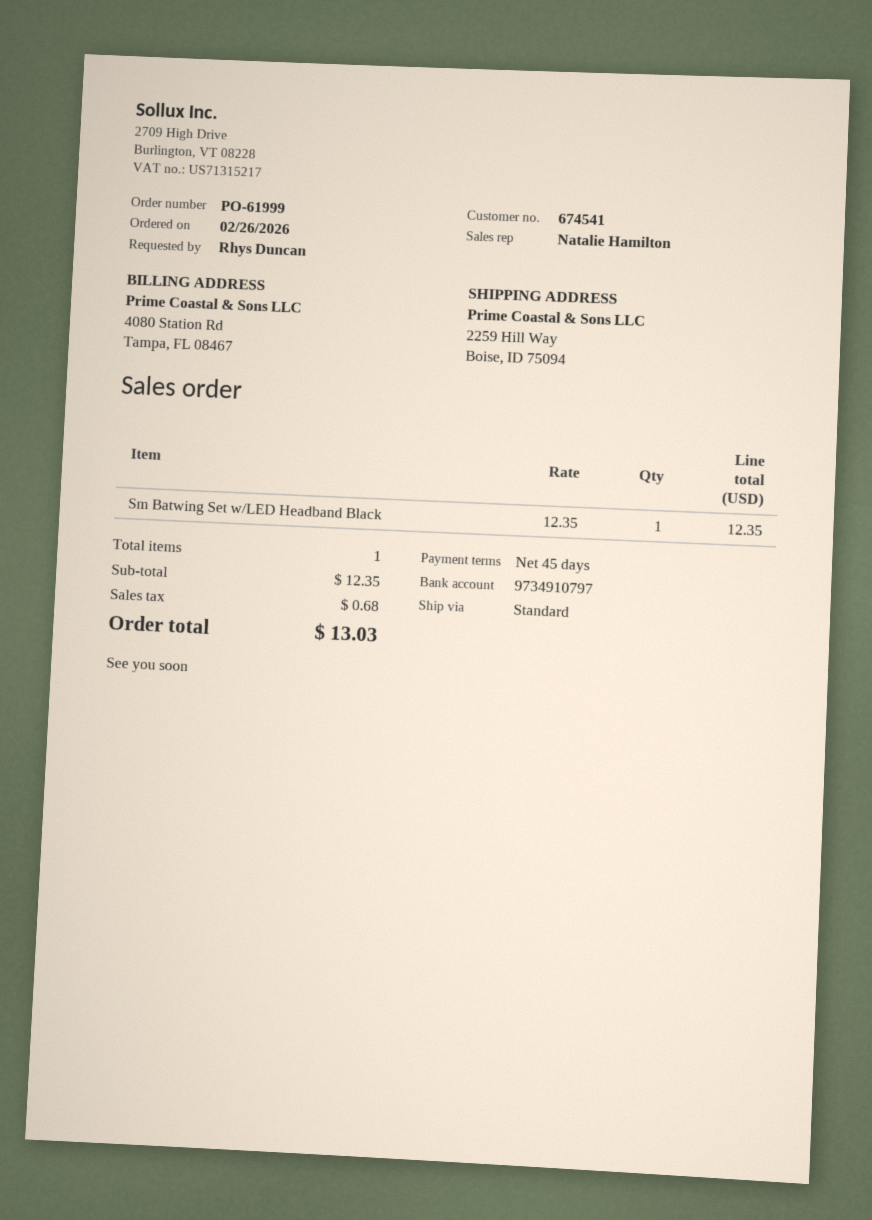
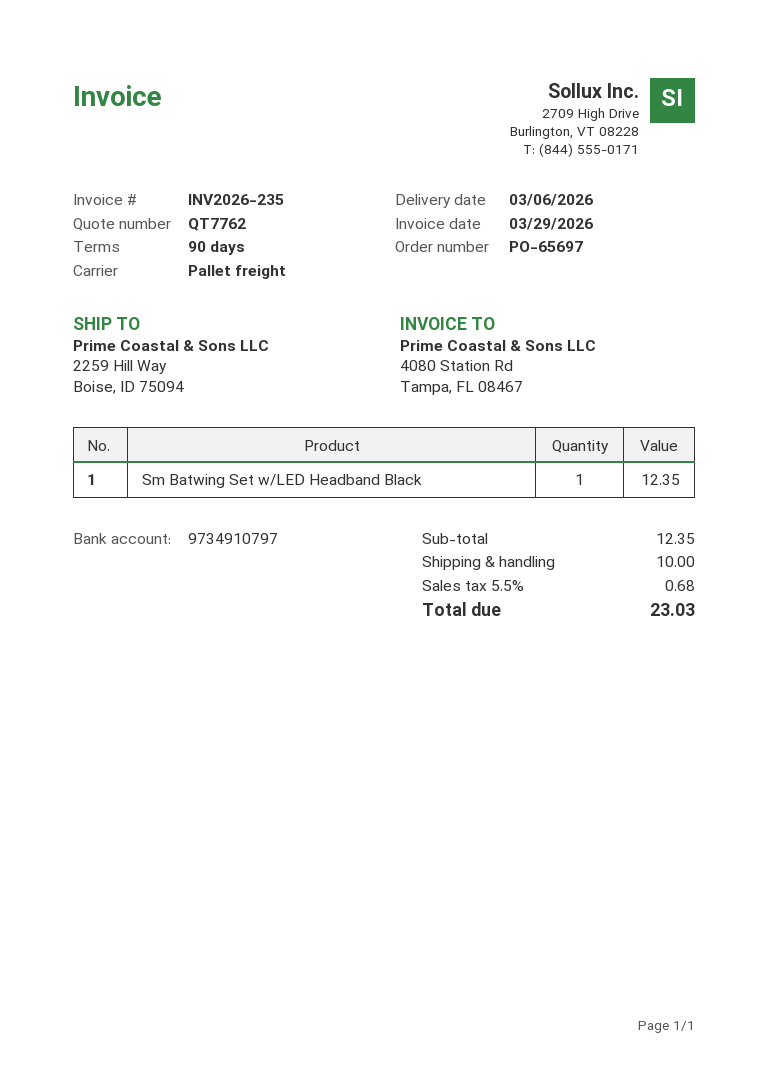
order number: PO-61999 -> PO-65697
payment terms: 45 days -> 90 days
shipping method: standard -> pallet freight
shipping: none -> 10.00
total: 13.03 -> 23.03

